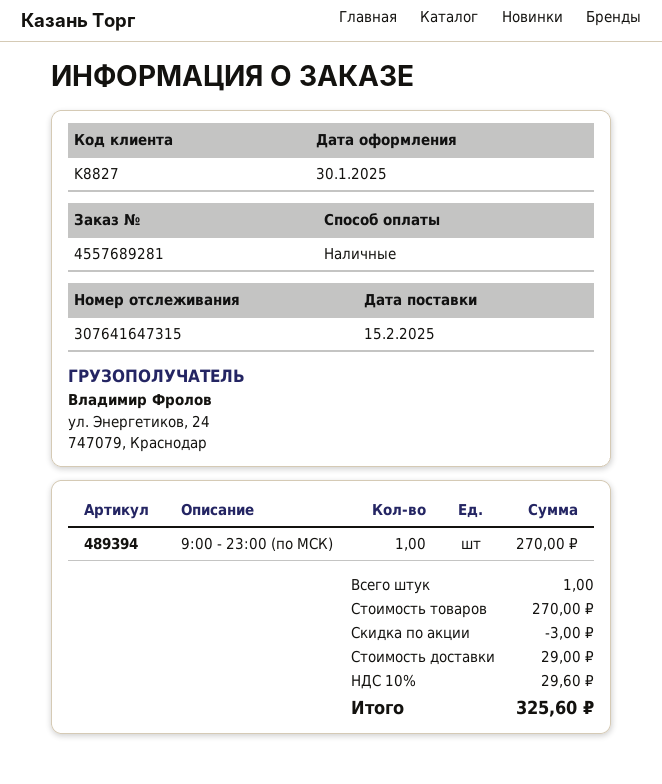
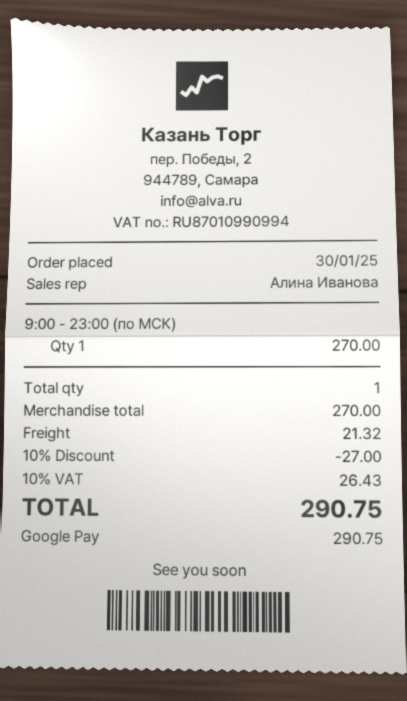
payment method: cash -> Google Pay
discount: 3.00 -> 27.00
shipping: 29.00 -> 21.32
tax: 10% = 29.60 -> 10% = 26.43
total: 325.60 -> 290.75

